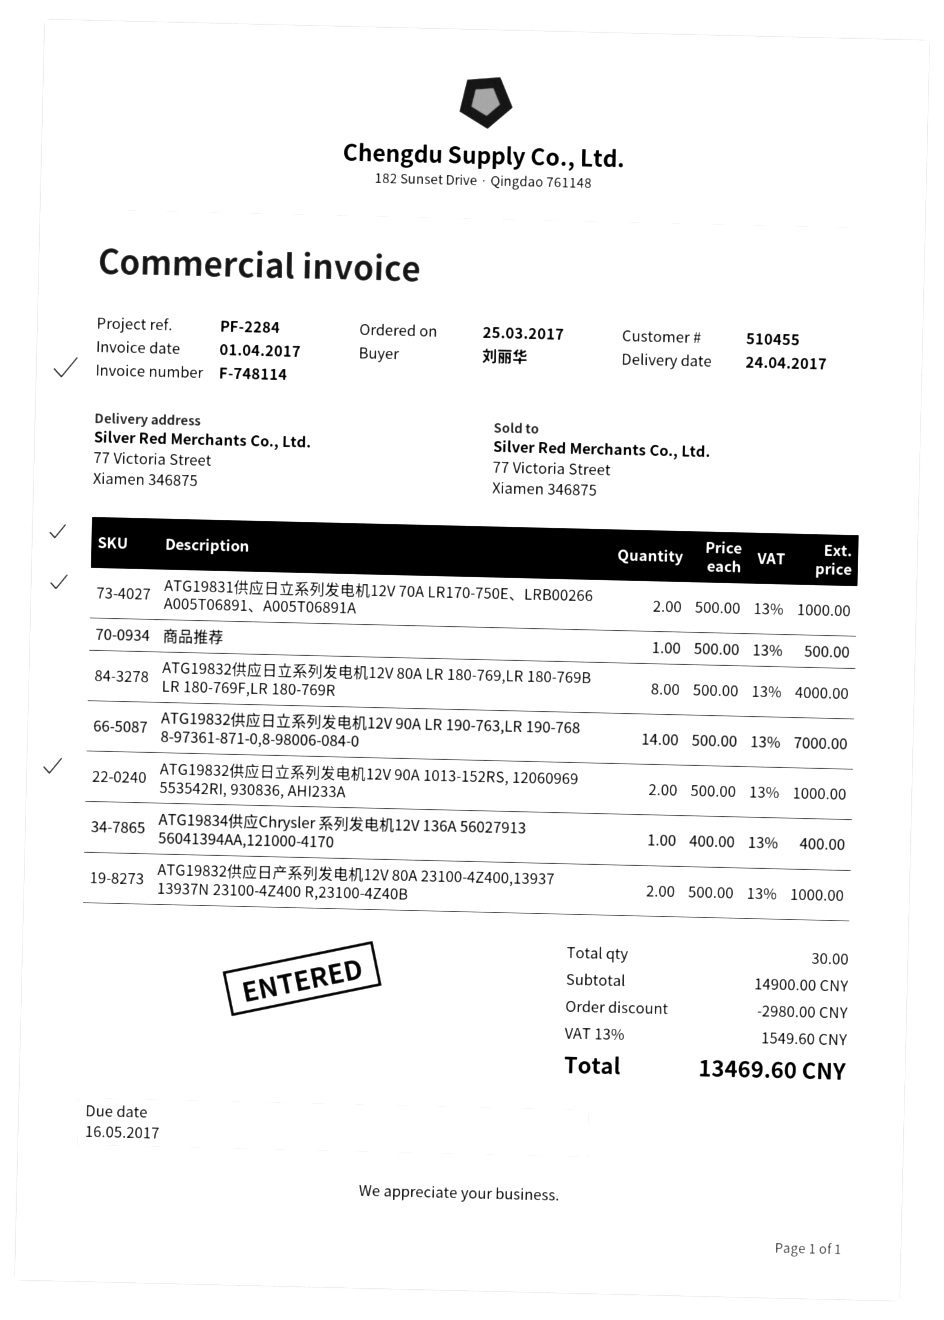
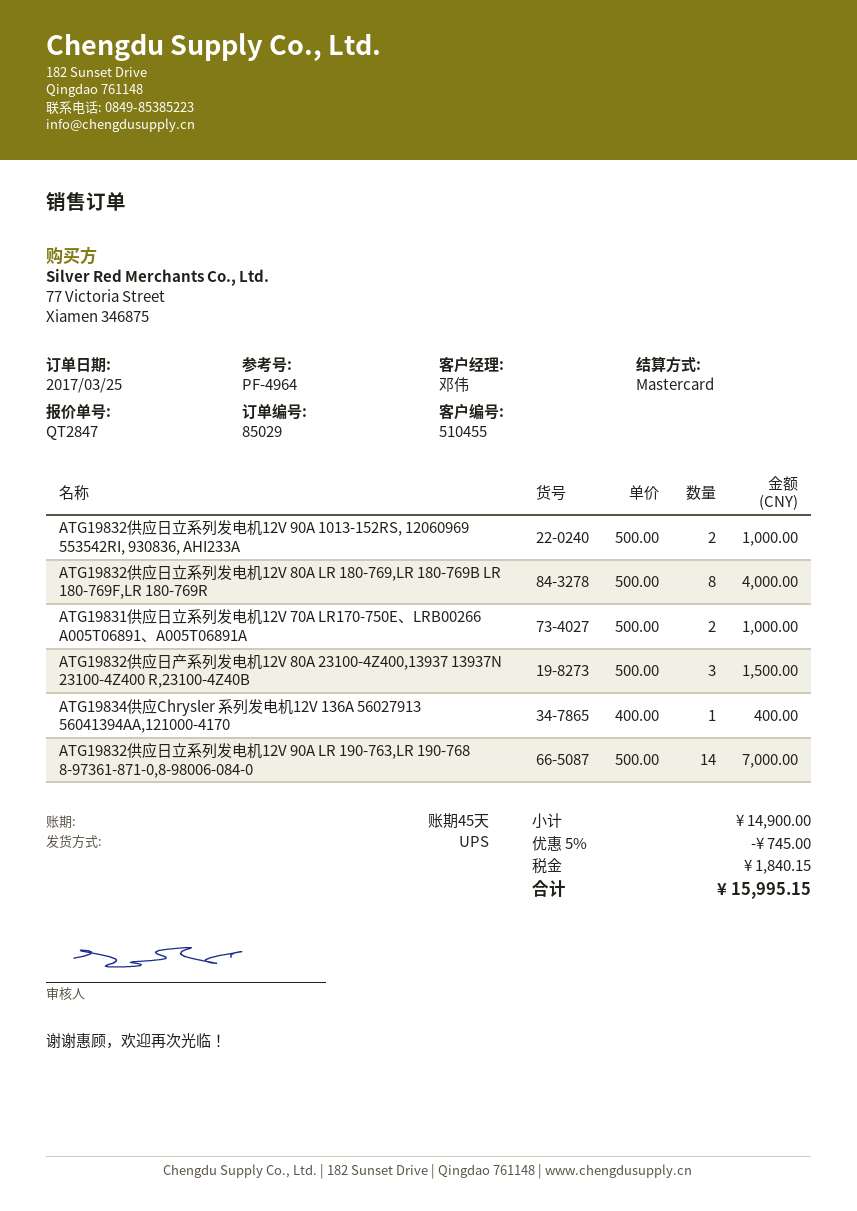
reference: PF-2284 -> PF-4964
商品推荐: 1 x 500.00 = 500.00 -> none
ATG19832供应日产系列发电机12V 80A 23100-4Z400,13937 13937N 23100-4Z400 R,23100-4Z40B: 2 x 500.00 = 1000.00 -> 3 x 500.00 = 1500.00
discount: 2980.00 -> 745.00
tax: 1549.60 -> 1840.15
total: 13469.60 -> 15995.15

